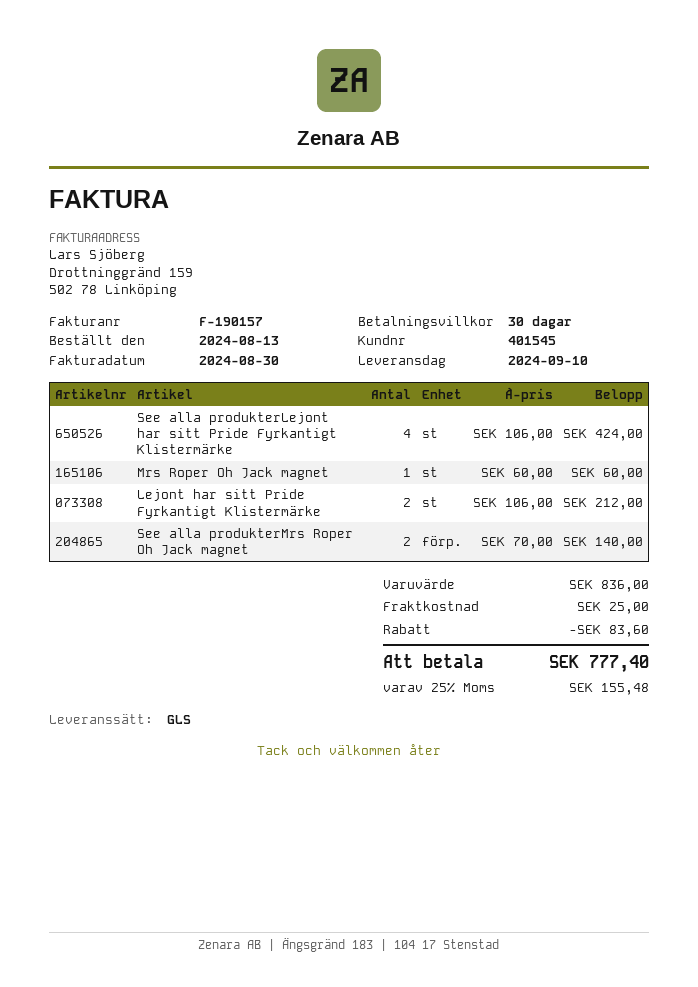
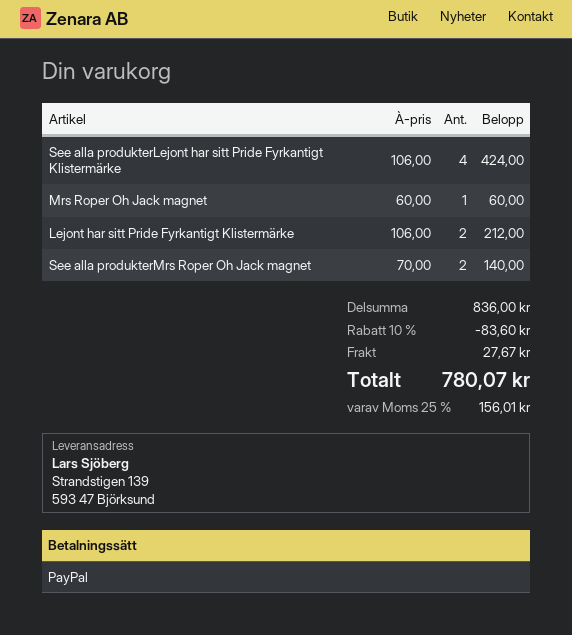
shipping: 25.00 -> 27.67
tax: 25% = 155.48 -> 25% = 156.01
total: 777.40 -> 780.07

